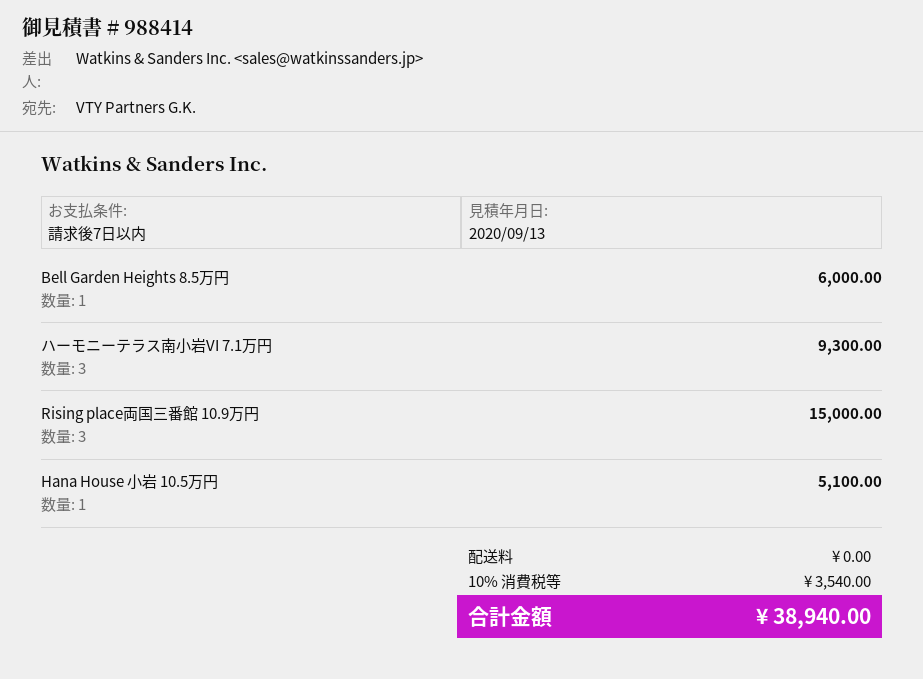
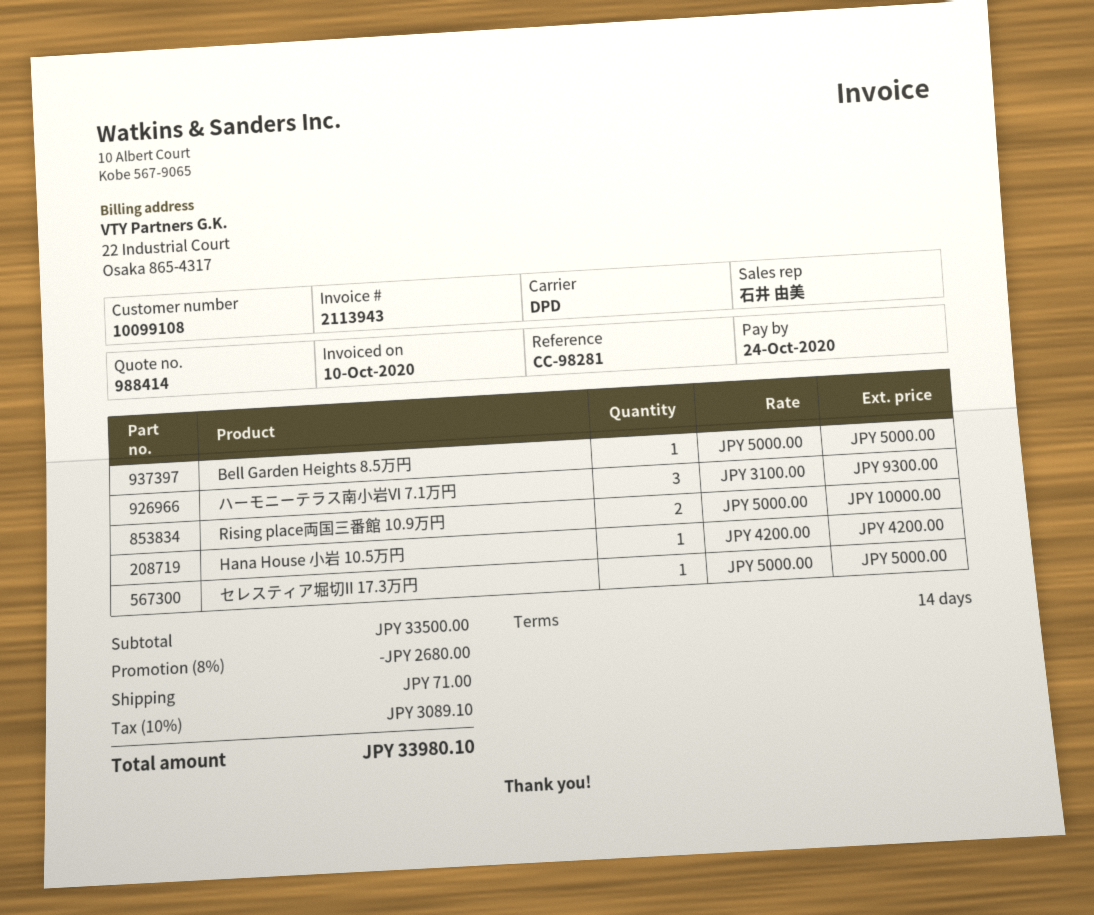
payment terms: 7 days -> 14 days
Bell Garden Heights 8.5万円: 1 for 6000.00 -> 1 for 5000.00
Rising place両国三番館 10.9万円: 3 for 15000.00 -> 2 for 10000.00
Hana House 小岩 10.5万円: 1 for 5100.00 -> 1 for 4200.00
セレスティア堀切II 17.3万円: none -> 1 for 5000.00
discount: none -> 8% = 2680.00
shipping: 0.00 -> 71.00
tax: 10% = 3540.00 -> 10% = 3089.10
total: 38940.00 -> 33980.10

